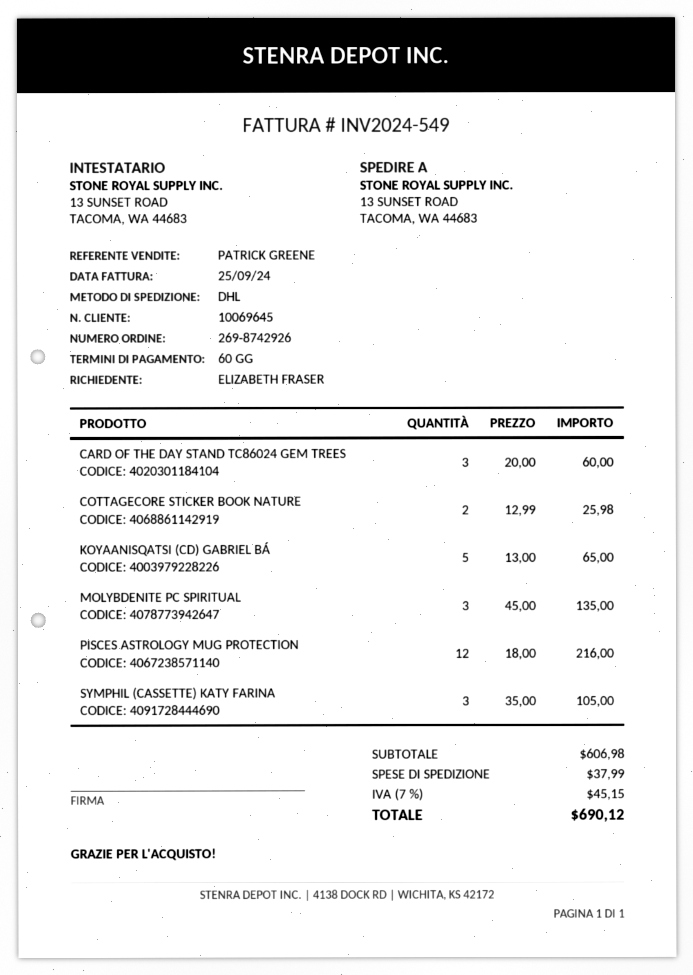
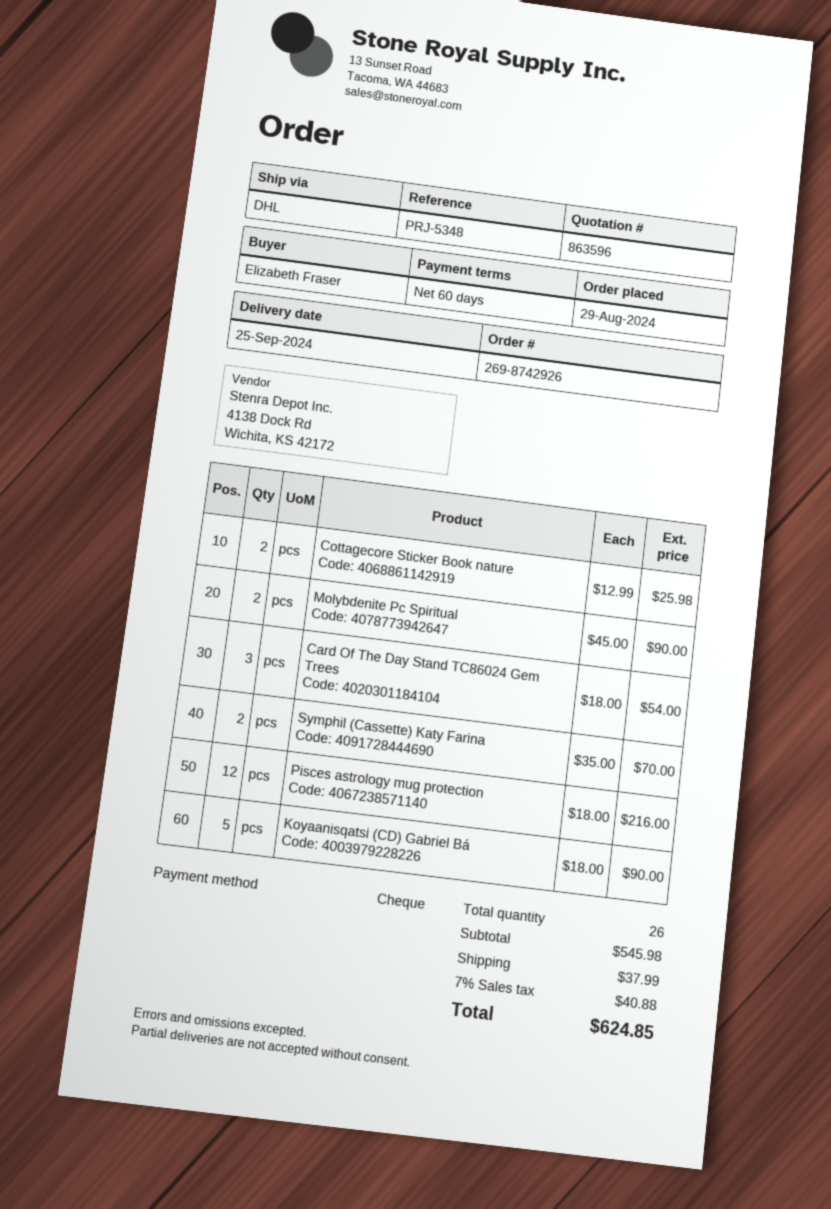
CARD OF THE DAY STAND TC86024 GEM TREES: 3 x 20.00 = 60.00 -> 3 x 18.00 = 54.00
KOYAANISQATSI (CD) GABRIEL BÁ: 5 x 13.00 = 65.00 -> 5 x 18.00 = 90.00
MOLYBDENITE PC SPIRITUAL: 3 x 45.00 = 135.00 -> 2 x 45.00 = 90.00
SYMPHIL (CASSETTE) KATY FARINA: 3 x 35.00 = 105.00 -> 2 x 35.00 = 70.00
subtotal: 606.98 -> 545.98
tax: 7% = 45.15 -> 7% = 40.88
total: 690.12 -> 624.85

